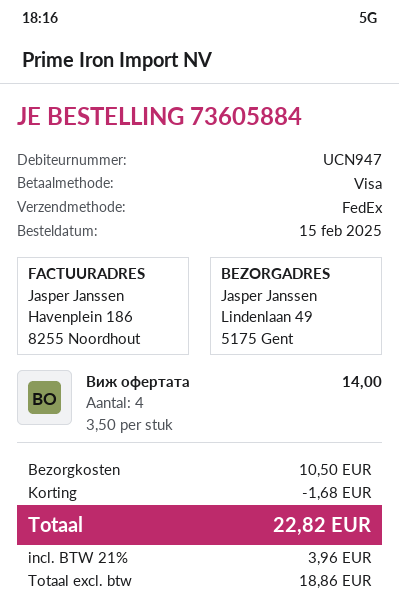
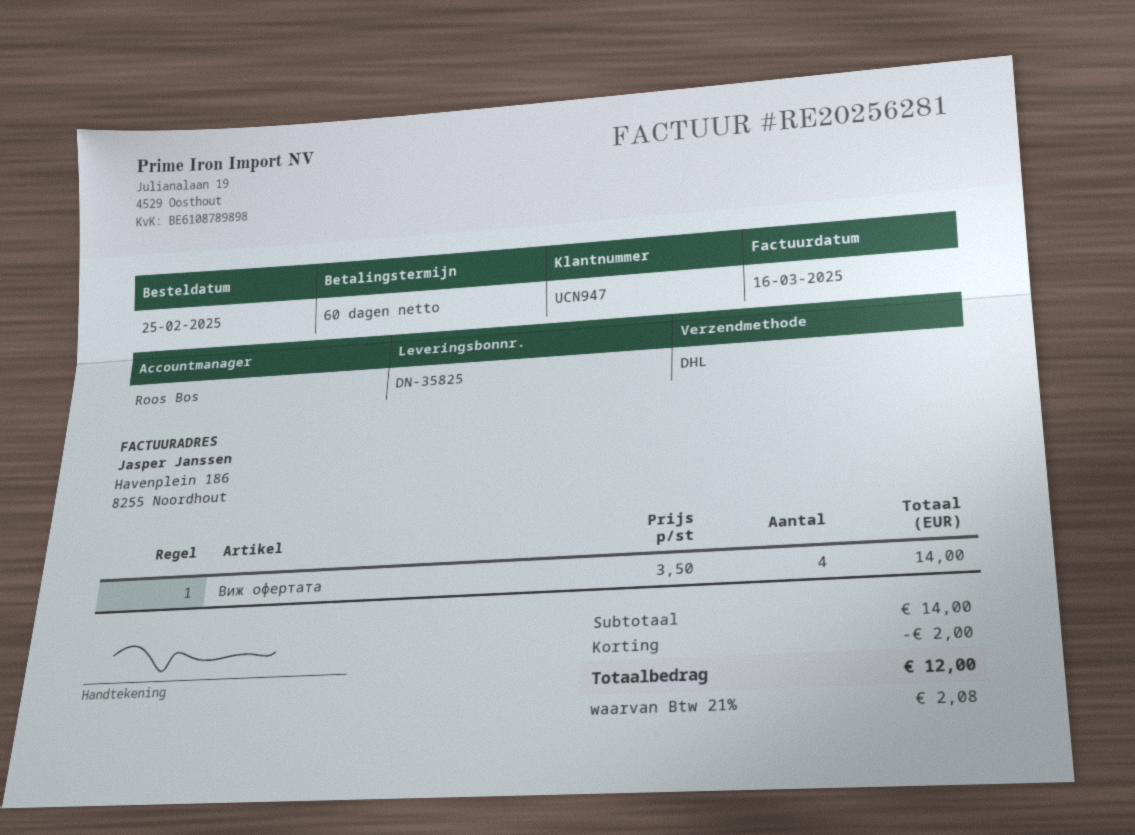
order date: 2025-02-15 -> 2025-02-25
shipping method: FedEx -> DHL
discount: 1.68 -> 2.00
shipping: 10.50 -> none
tax: 21% = 3.96 -> 21% = 2.08
total: 22.82 -> 12.00

